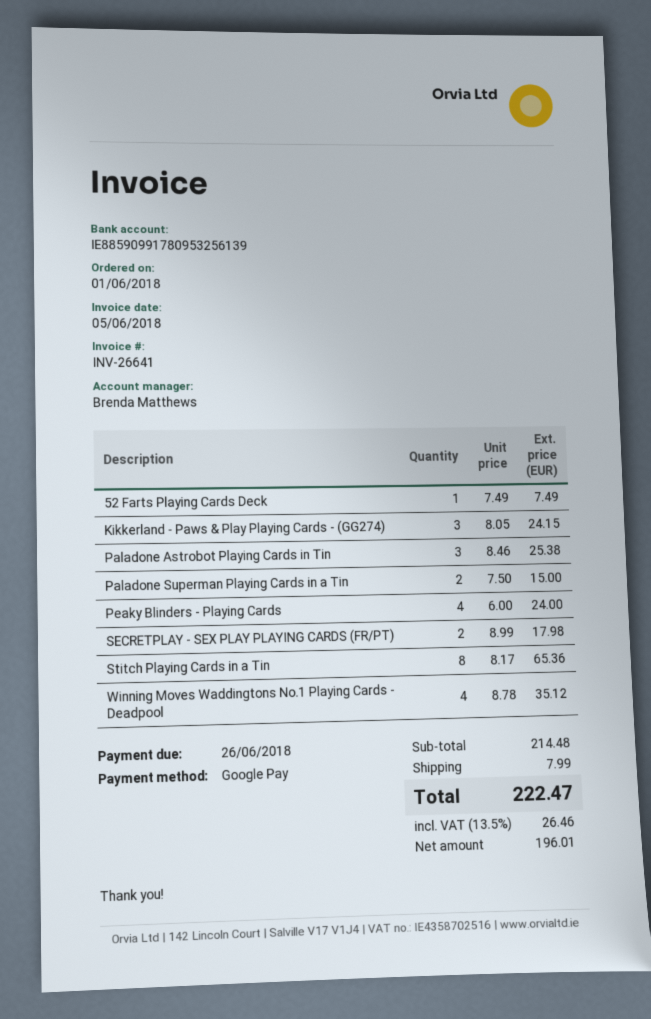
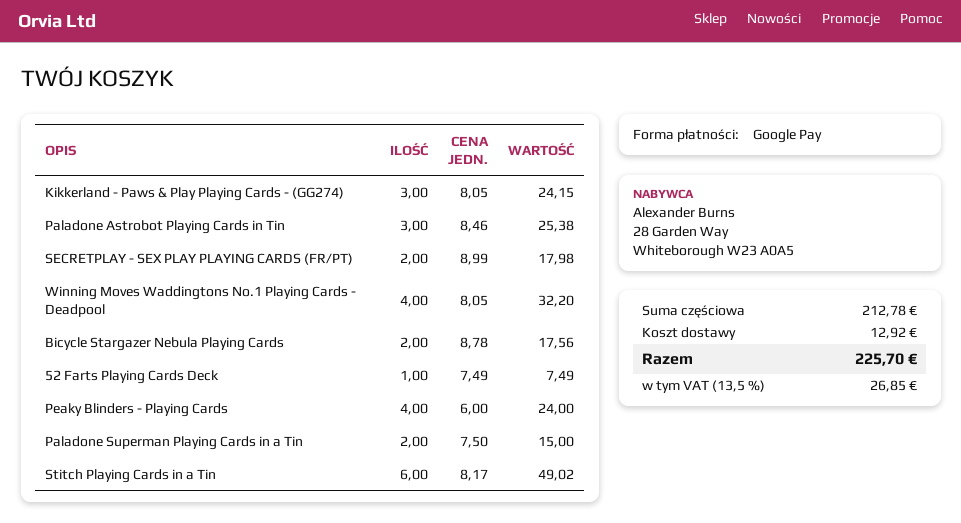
Stitch Playing Cards in a Tin: 8 x 8.17 = 65.36 -> 6 x 8.17 = 49.02
Winning Moves Waddingtons No.1 Playing Cards - Deadpool: 4 x 8.78 = 35.12 -> 4 x 8.05 = 32.20
Bicycle Stargazer Nebula Playing Cards: none -> 2 x 8.78 = 17.56
subtotal: 214.48 -> 212.78
shipping: 7.99 -> 12.92
tax: 13.5% = 26.46 -> 13.5% = 26.85
total: 222.47 -> 225.70

